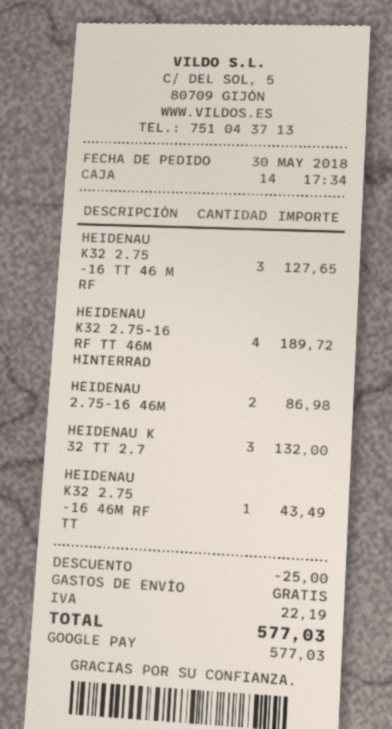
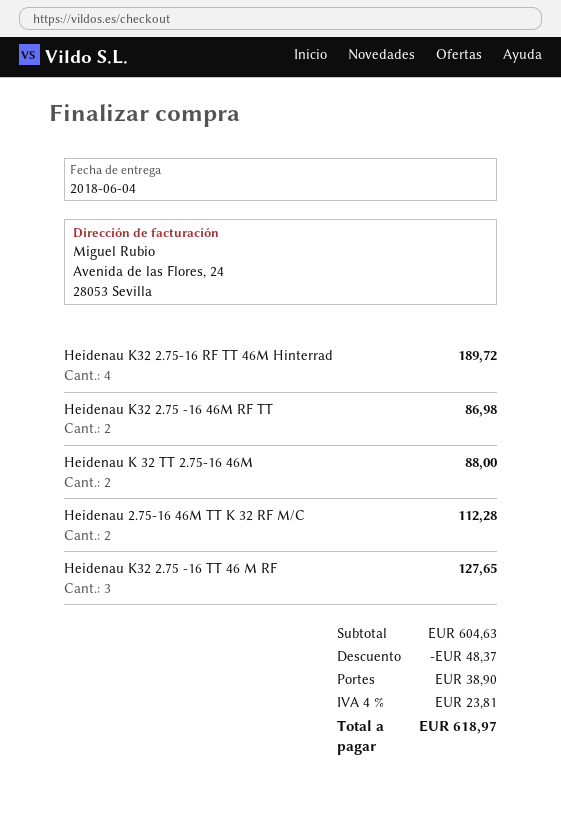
HEIDENAU 2.75-16 46M: 2 for 86.98 -> 2 for 112.28
HEIDENAU K 32 TT 2.7: 3 for 132.00 -> 2 for 88.00
HEIDENAU K32 2.75 -16 46M RF TT: 1 for 43.49 -> 2 for 86.98
discount: 25.00 -> 48.37
shipping: 0.00 -> 38.90
tax: 22.19 -> 23.81
total: 577.03 -> 618.97

